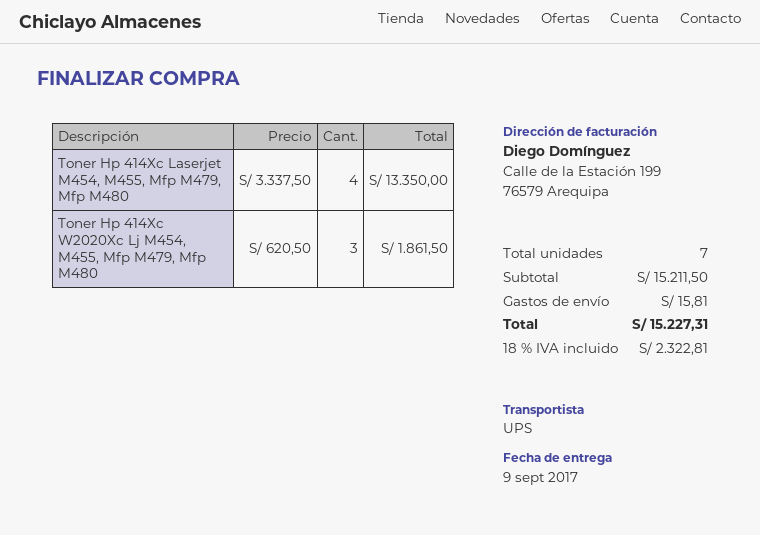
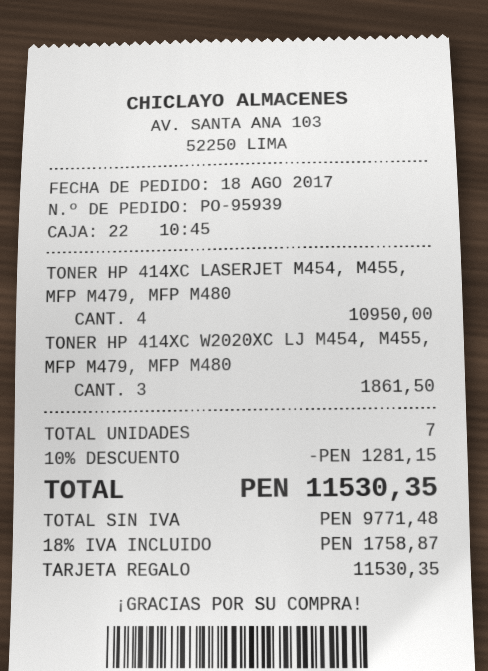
Toner Hp 414Xc Laserjet M454, M455, Mfp M479, Mfp M480: 4 for 13350.00 -> 4 for 10950.00
discount: none -> 10% = 1281.15
shipping: 15.81 -> none
tax: 18% = 2322.81 -> 18% = 1758.87
total: 15227.31 -> 11530.35

